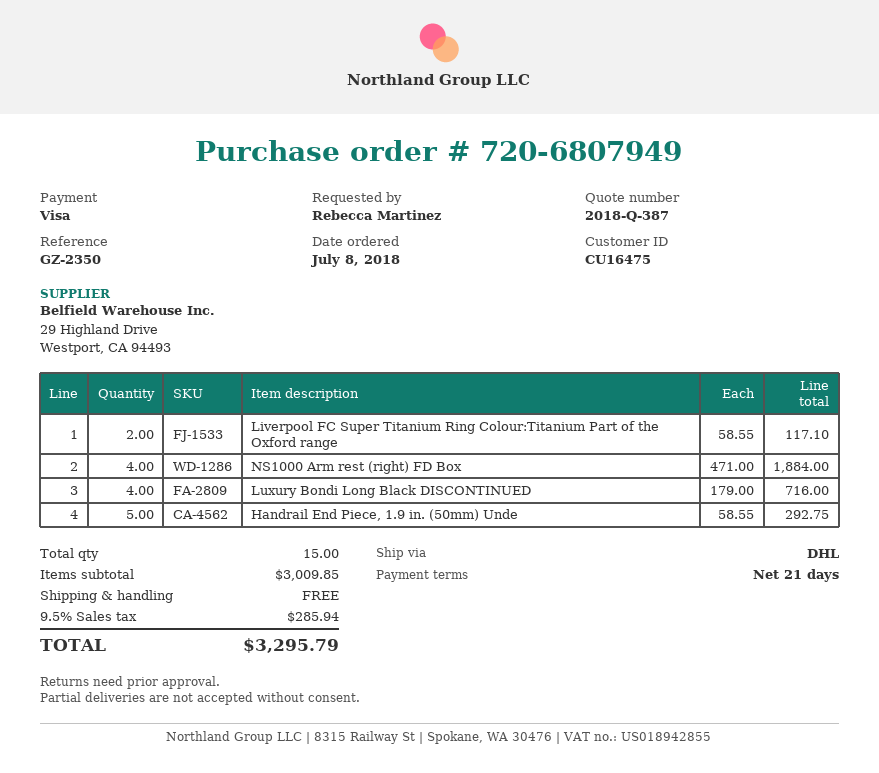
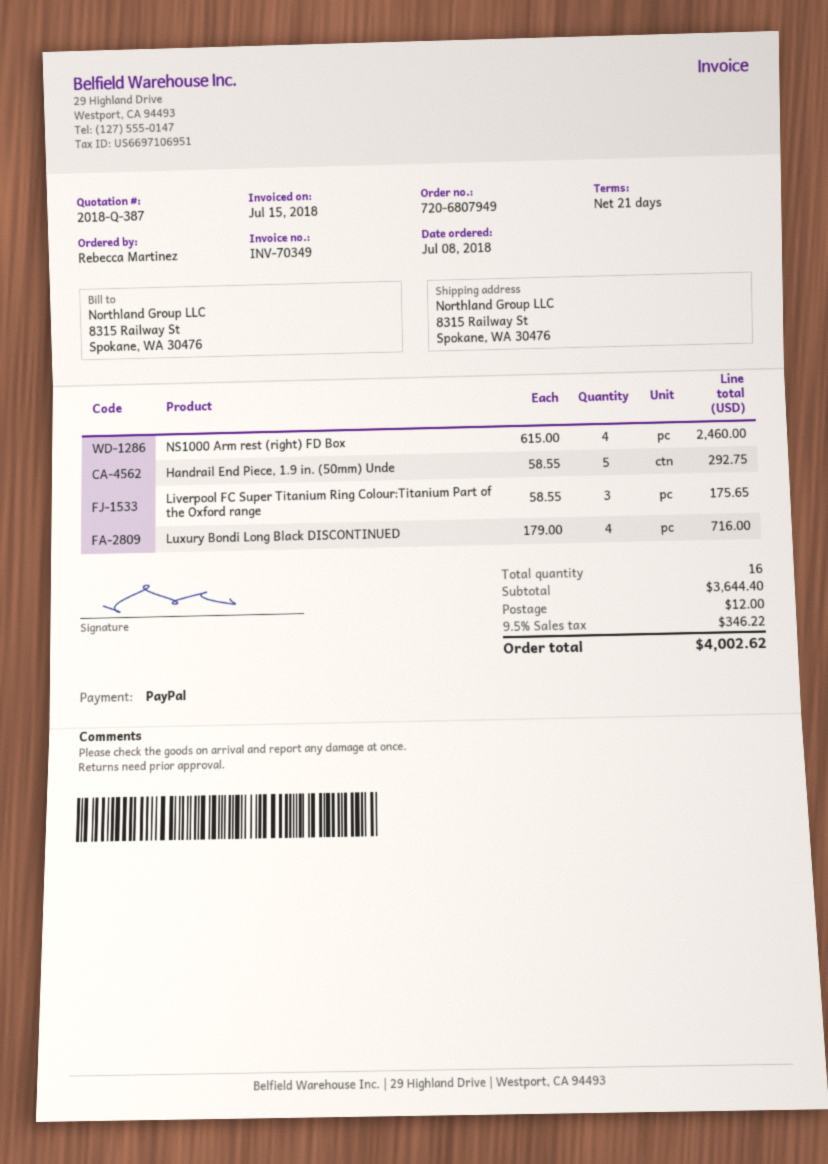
payment method: Visa -> PayPal
Liverpool FC Super Titanium Ring Colour:Titanium Part of the Oxford range: 2 x 58.55 = 117.10 -> 3 x 58.55 = 175.65
NS1000 Arm rest (right) FD Box: 4 x 471.00 = 1884.00 -> 4 x 615.00 = 2460.00
total quantity: 15 -> 16
subtotal: 3009.85 -> 3644.40
shipping: 0.00 -> 12.00
tax: 9.5% = 285.94 -> 9.5% = 346.22
total: 3295.79 -> 4002.62

